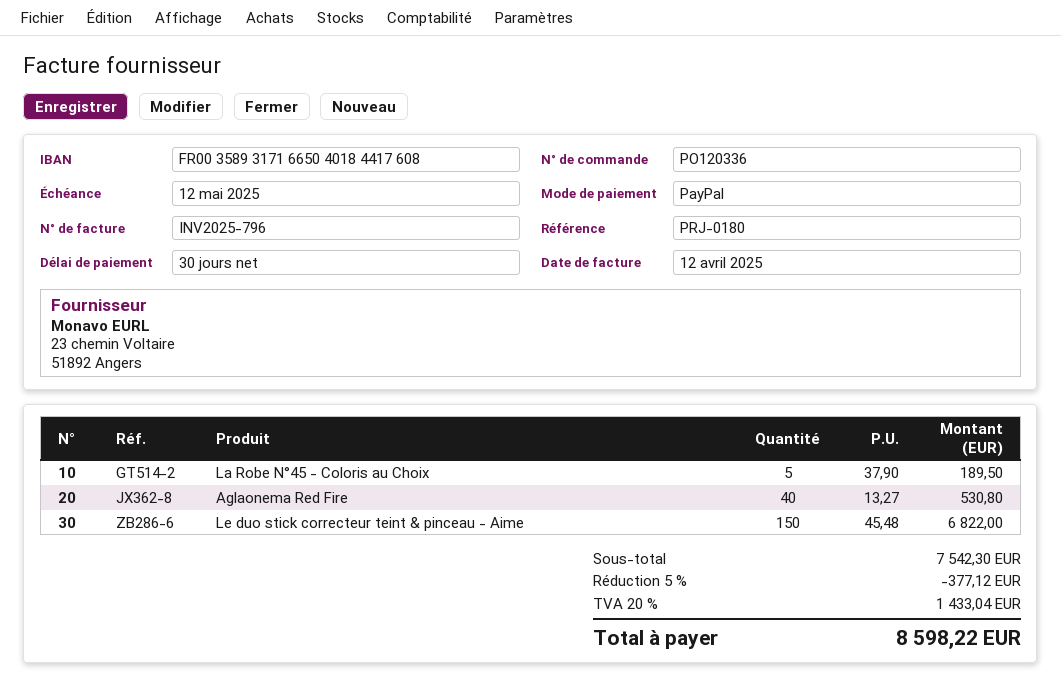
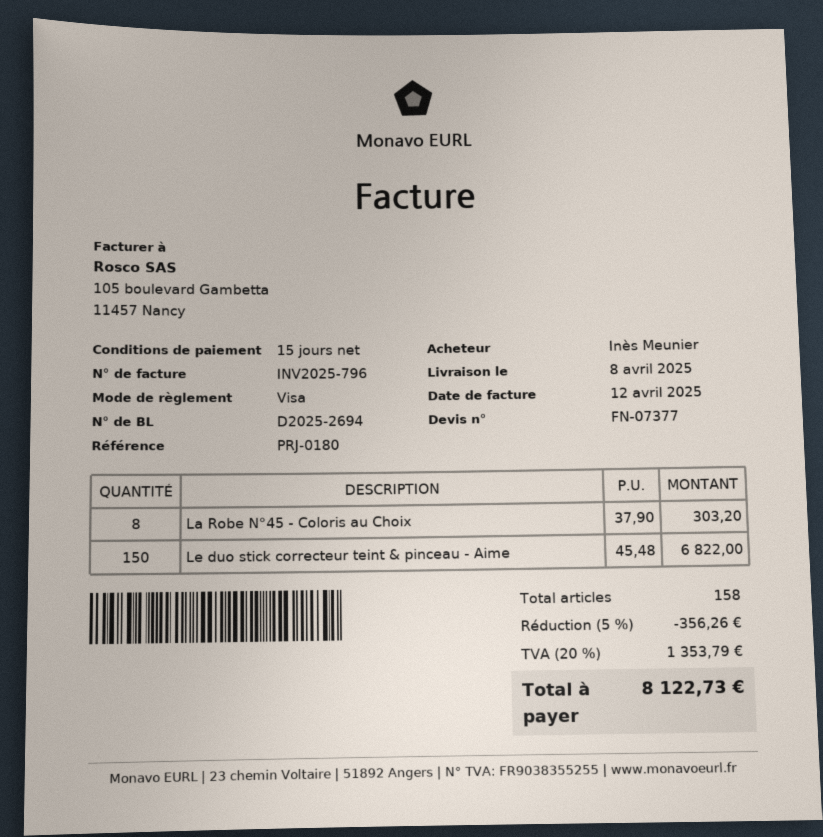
payment terms: 30 days -> 15 days
payment method: PayPal -> Visa
La Robe N°45 - Coloris au Choix: 5 x 37.90 = 189.50 -> 8 x 37.90 = 303.20
Aglaonema Red Fire: 40 x 13.27 = 530.80 -> none
discount: 5% = 377.12 -> 5% = 356.26
tax: 20% = 1433.04 -> 20% = 1353.79
total: 8598.22 -> 8122.73

